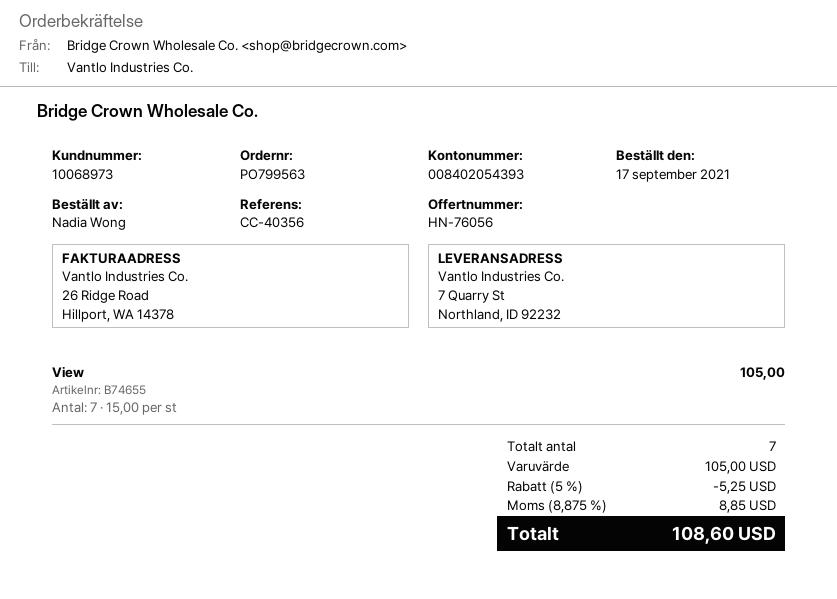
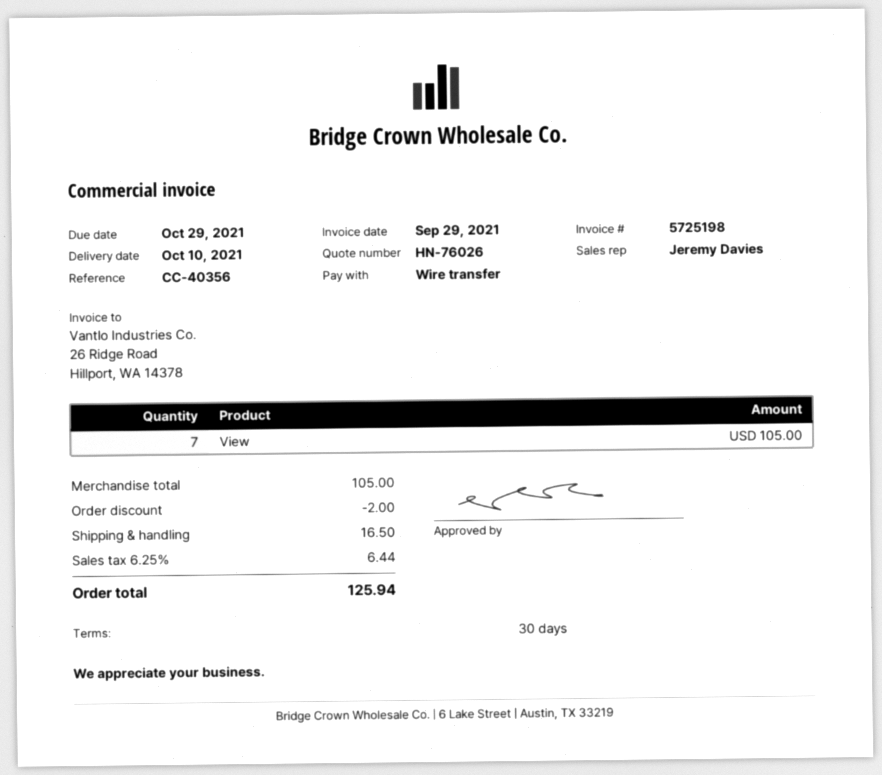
quote number: HN-76056 -> HN-76026
discount: 5.25 -> 2.00
shipping: none -> 16.50
tax: 8.875% = 8.85 -> 6.25% = 6.44
total: 108.60 -> 125.94

